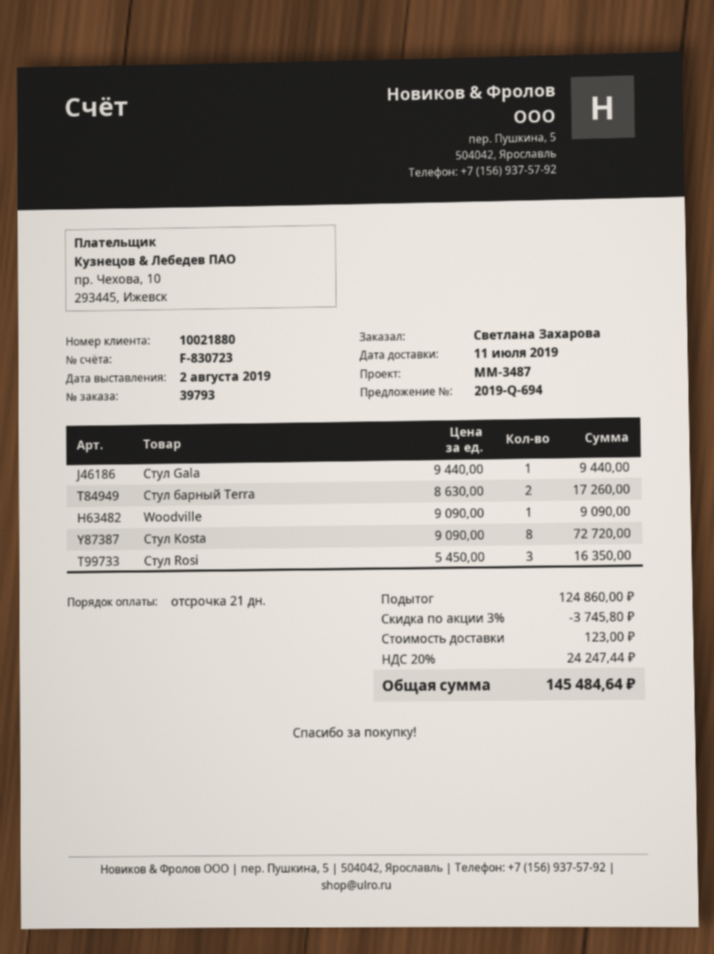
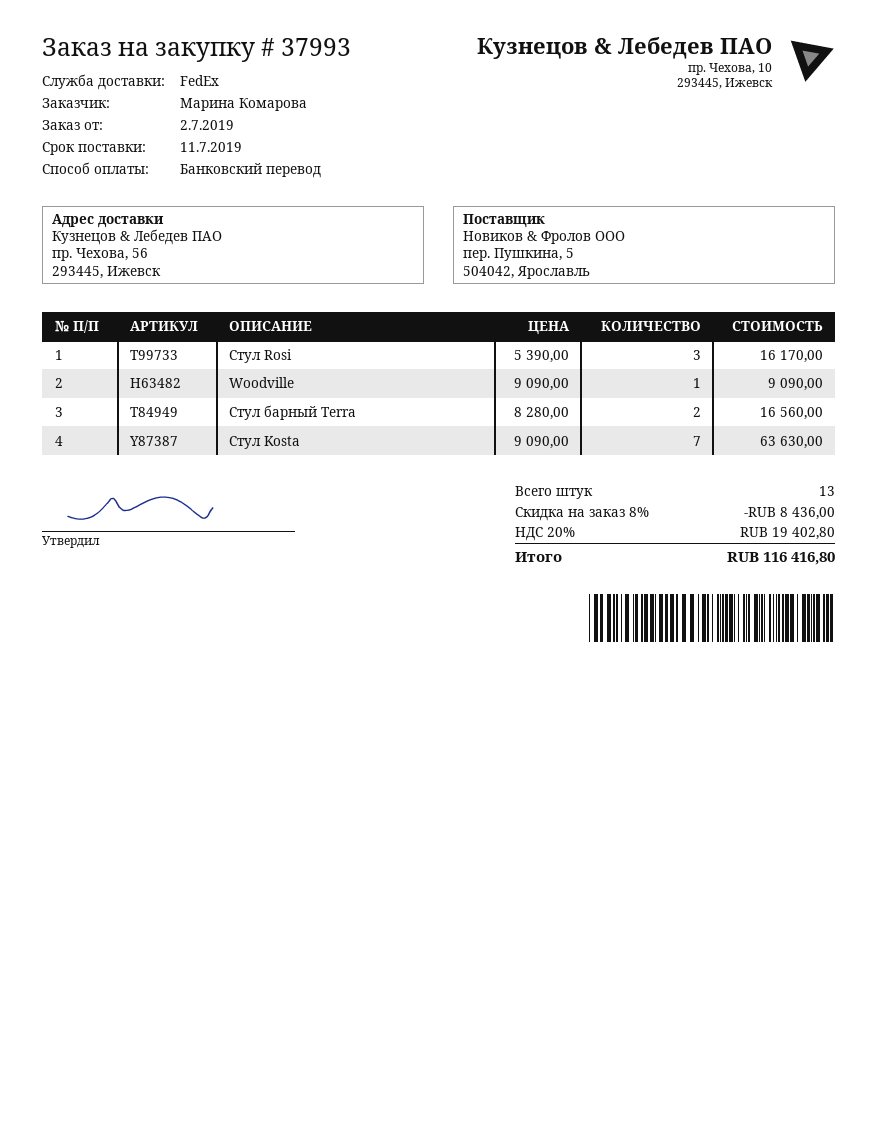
order number: 39793 -> 37993
ordered by: Светлана Захарова -> Марина Комарова
Стул Gala: 1 x 9440.00 = 9440.00 -> none
Стул барный Terra: 2 x 8630.00 = 17260.00 -> 2 x 8280.00 = 16560.00
Стул Kosta: 8 x 9090.00 = 72720.00 -> 7 x 9090.00 = 63630.00
Стул Rosi: 3 x 5450.00 = 16350.00 -> 3 x 5390.00 = 16170.00
discount: 3% = 3745.80 -> 8% = 8436.00
shipping: 123.00 -> none
tax: 20% = 24247.44 -> 20% = 19402.80
total: 145484.64 -> 116416.80

